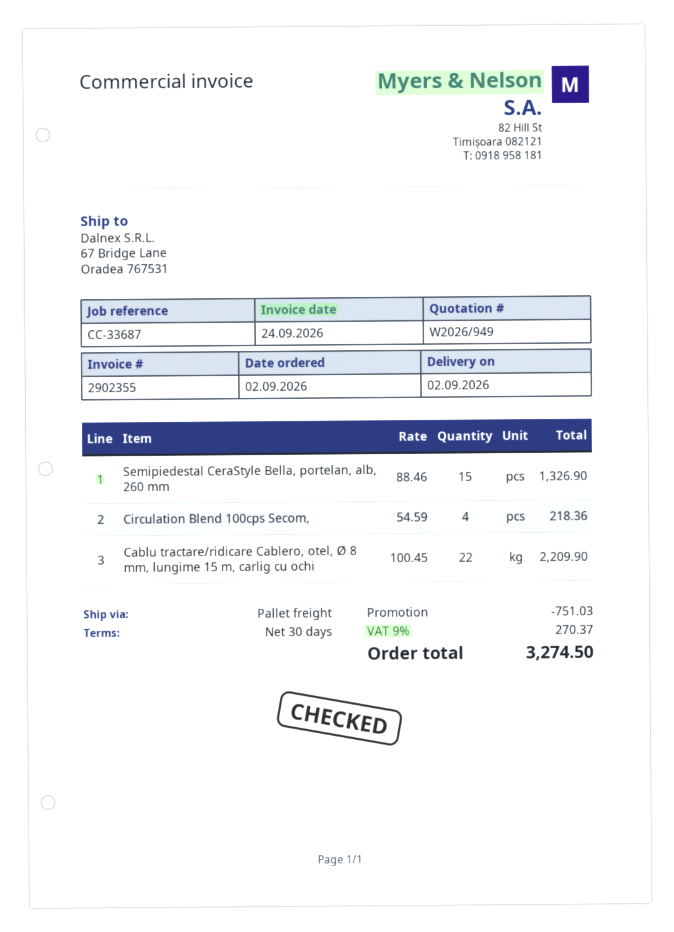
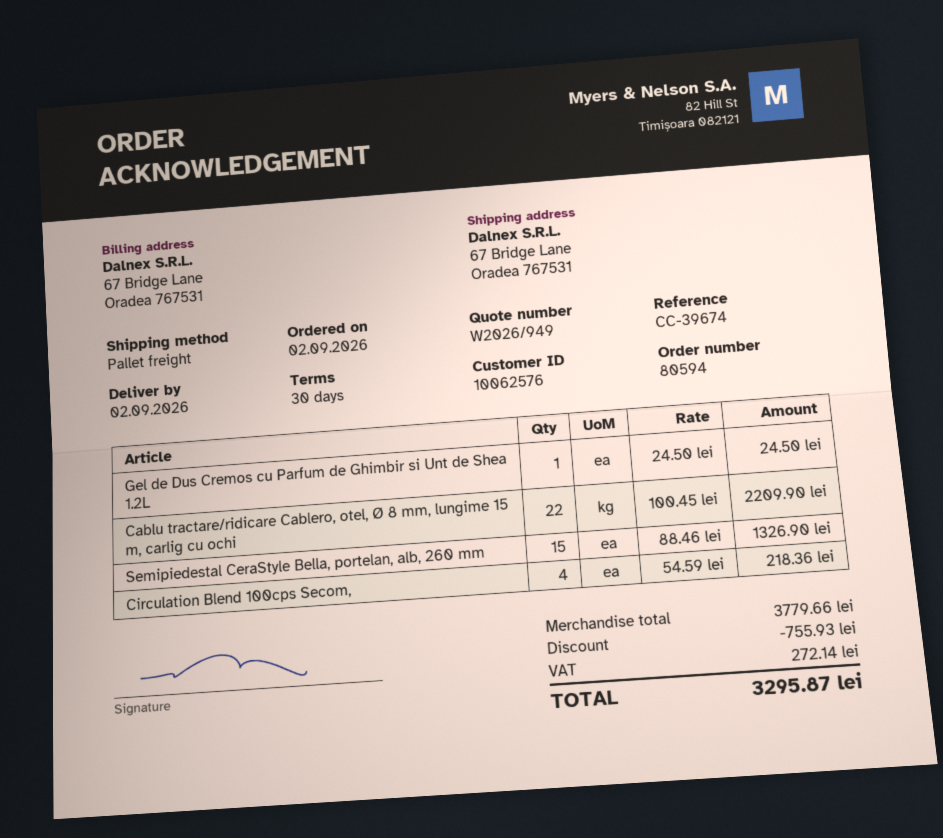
reference: CC-33687 -> CC-39674
Gel de Dus Cremos cu Parfum de Ghimbir si Unt de Shea 1.2L: none -> 1 x 24.50 = 24.50
discount: 751.03 -> 755.93
tax: 270.37 -> 272.14
total: 3274.50 -> 3295.87

